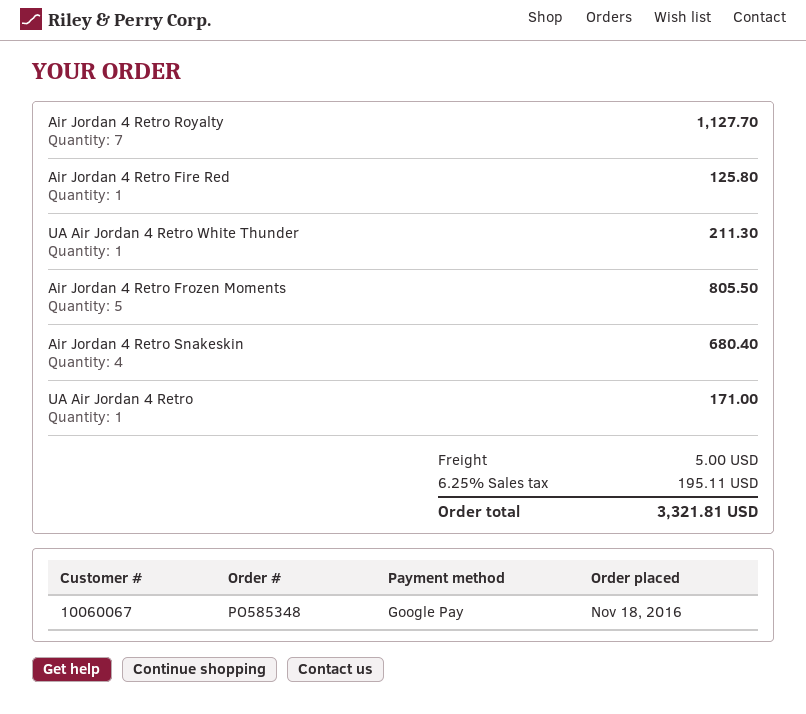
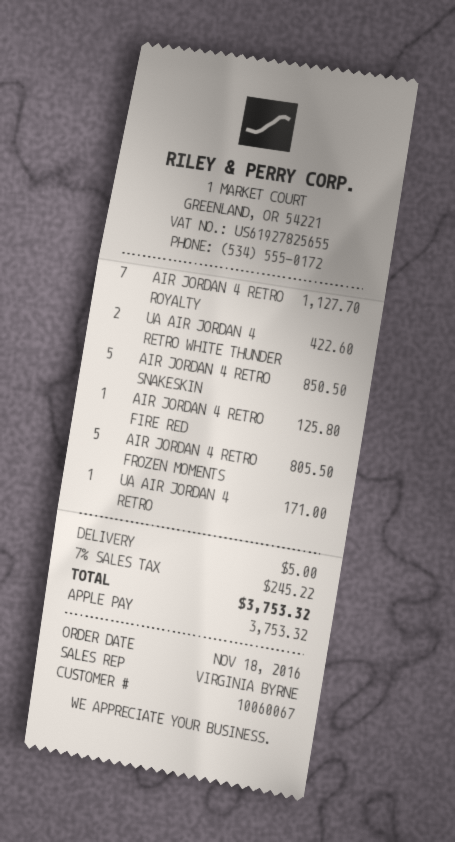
payment method: Google Pay -> Apple Pay
UA Air Jordan 4 Retro White Thunder: 1 for 211.30 -> 2 for 422.60
Air Jordan 4 Retro Snakeskin: 4 for 680.40 -> 5 for 850.50
tax: 6.25% = 195.11 -> 7% = 245.22
total: 3321.81 -> 3753.32

